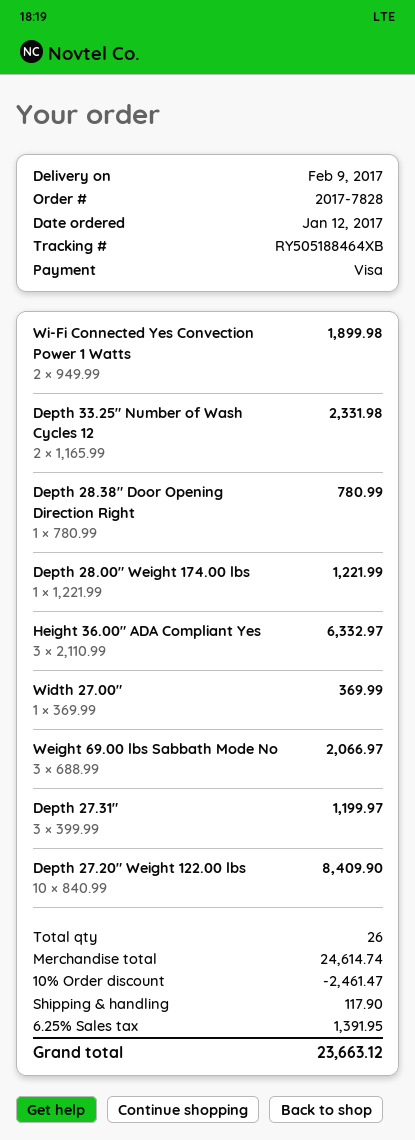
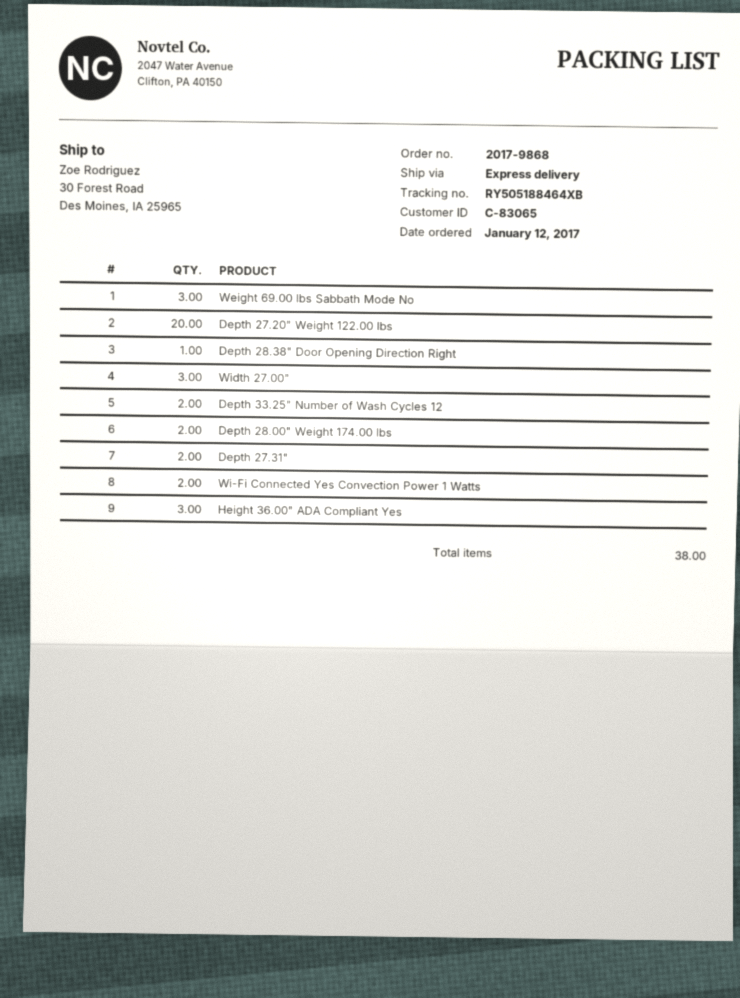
order number: 2017-7828 -> 2017-9868
Depth 28.00" Weight 174.00 lbs: 1 -> 2
Width 27.00": 1 -> 3
Depth 27.31": 3 -> 2
Depth 27.20" Weight 122.00 lbs: 10 -> 20
total quantity: 26 -> 38

